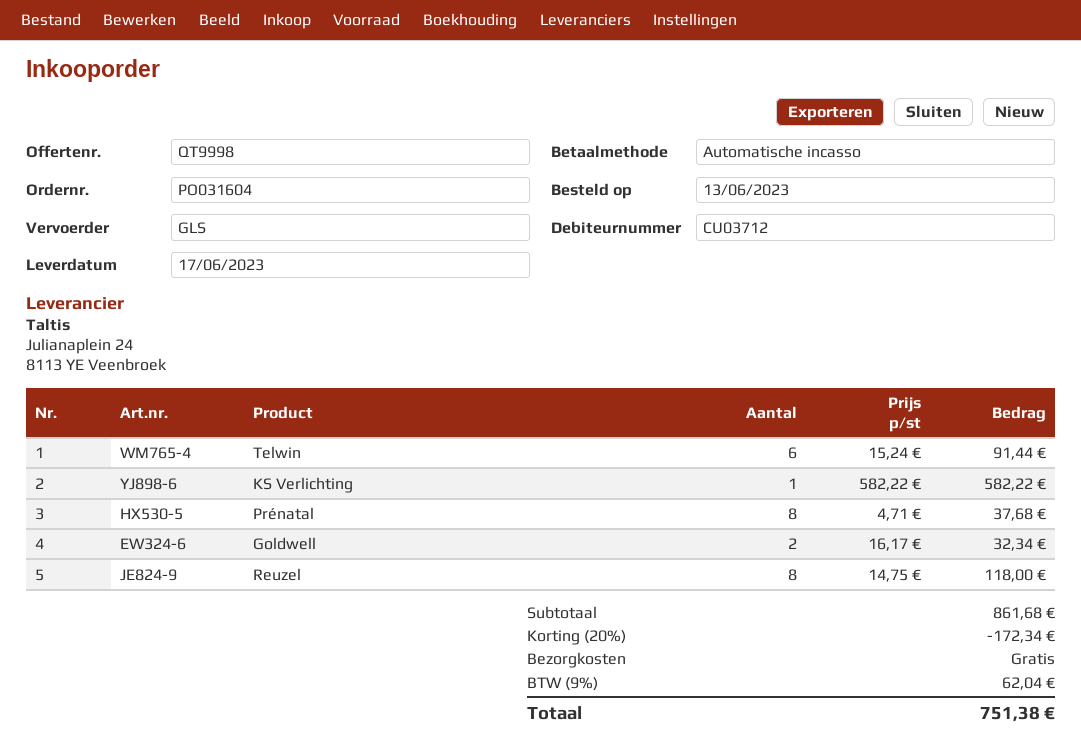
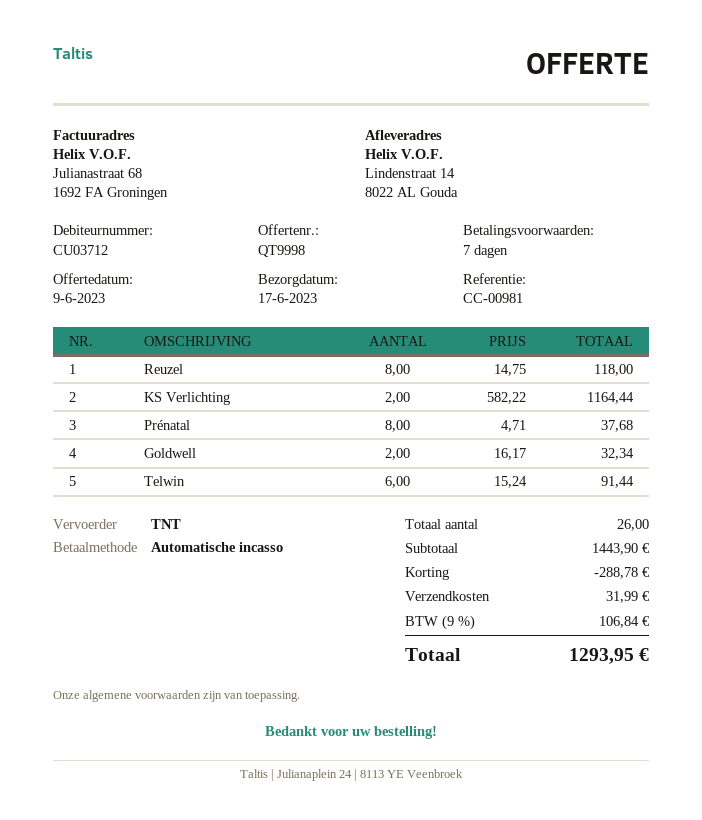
shipping method: GLS -> TNT
KS Verlichting: 1 x 582.22 = 582.22 -> 2 x 582.22 = 1164.44
subtotal: 861.68 -> 1443.90
discount: 172.34 -> 288.78
shipping: 0.00 -> 31.99
tax: 9% = 62.04 -> 9% = 106.84
total: 751.38 -> 1293.95

